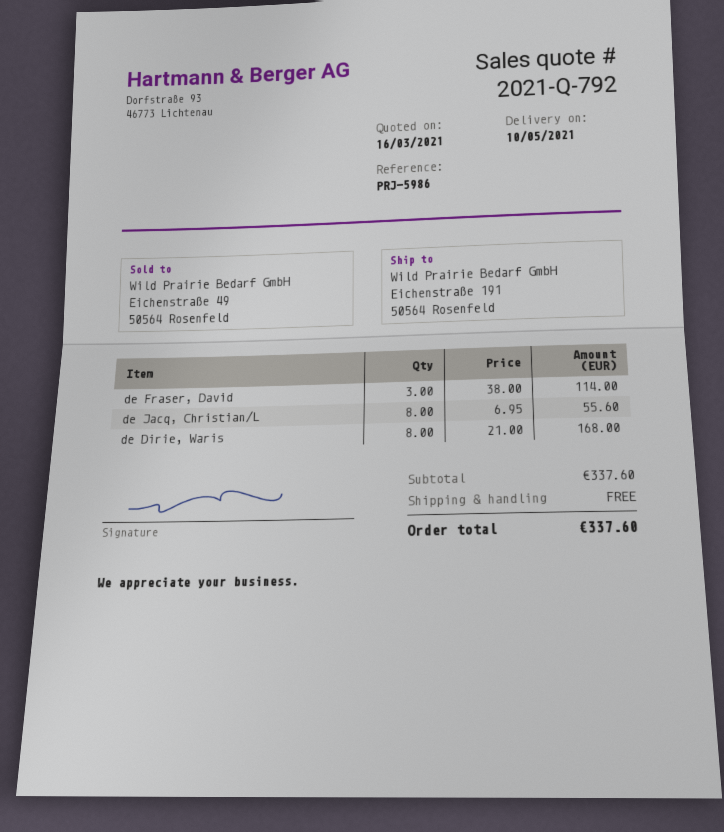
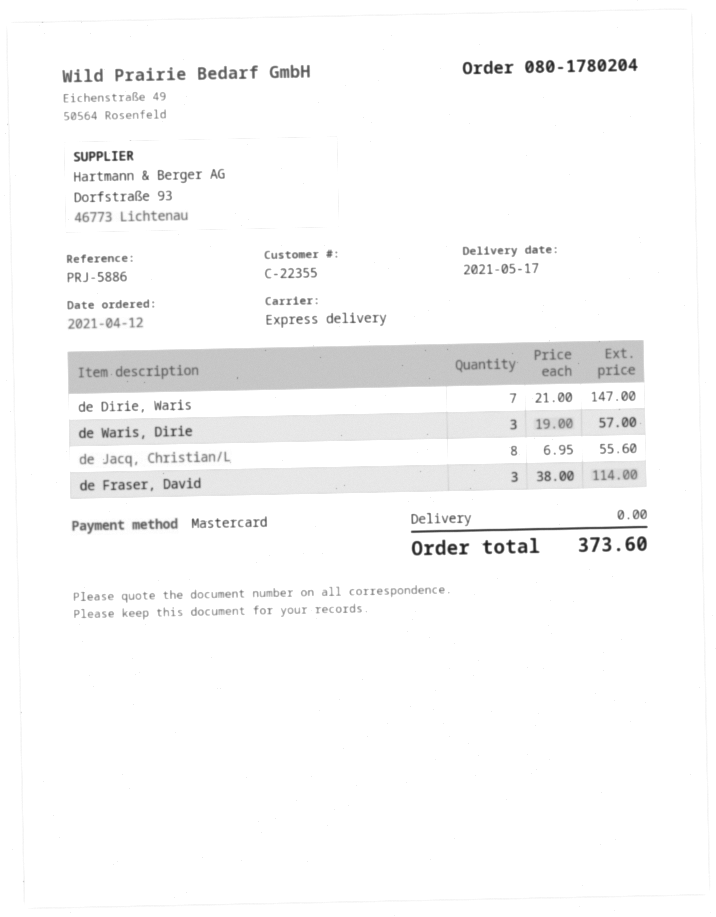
delivery date: 2021-05-10 -> 2021-05-17
reference: PRJ-5986 -> PRJ-5886
de Dirie, Waris: 8 x 21.00 = 168.00 -> 7 x 21.00 = 147.00
de Waris, Dirie: none -> 3 x 19.00 = 57.00
total: 337.60 -> 373.60

